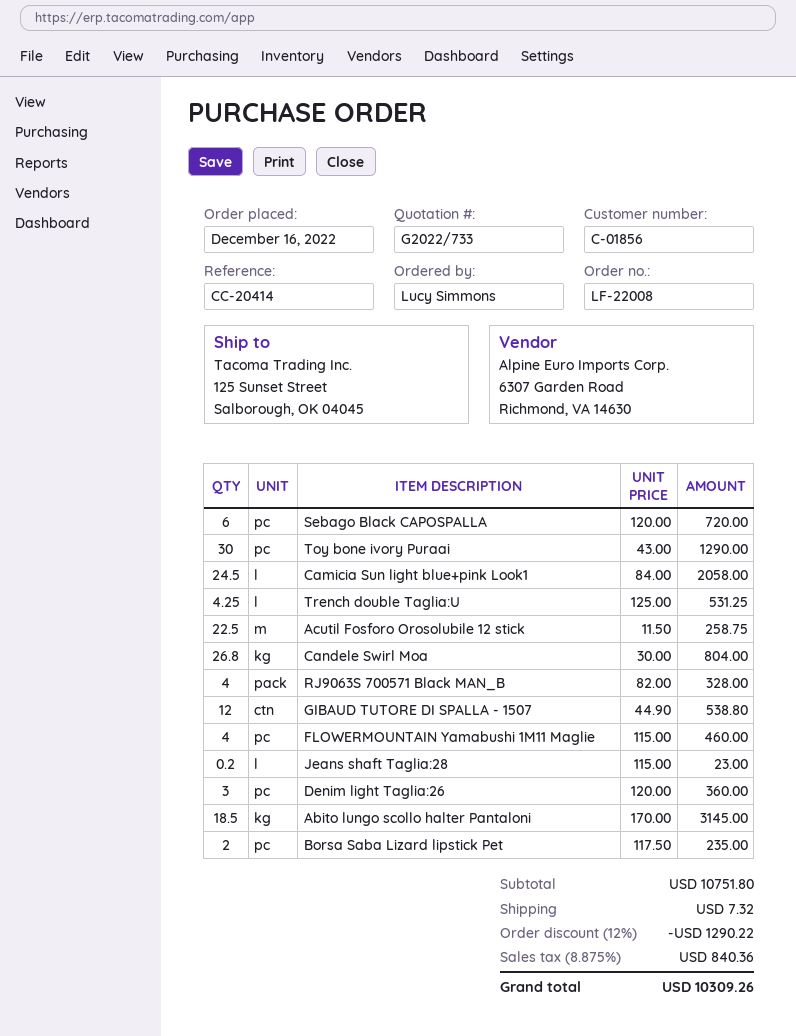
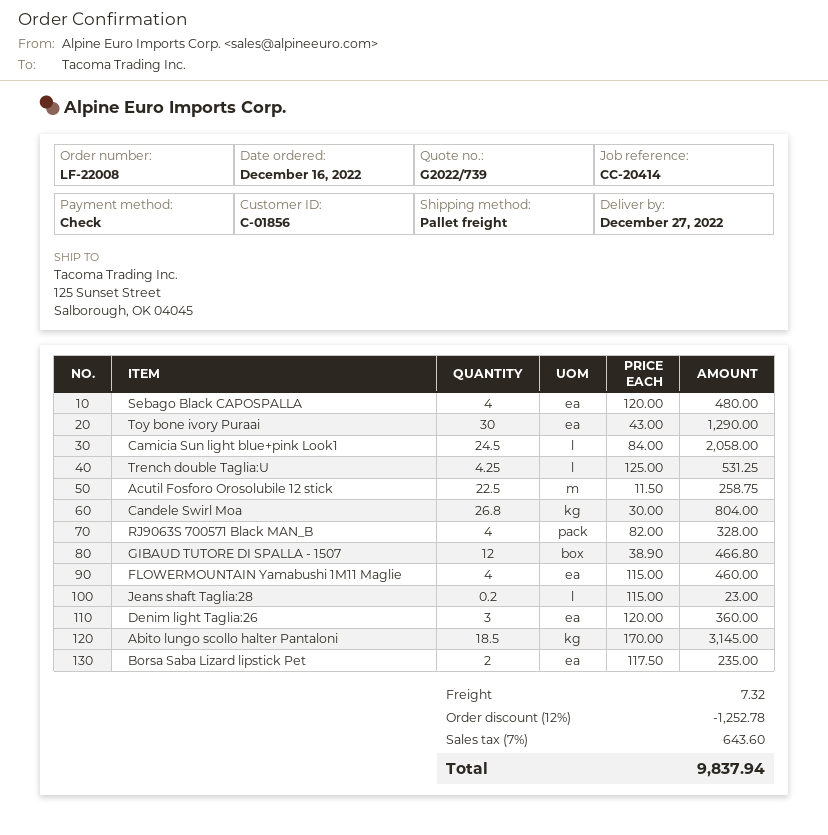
quote number: G2022/733 -> G2022/739
Sebago Black CAPOSPALLA: 6 x 120.00 = 720.00 -> 4 x 120.00 = 480.00
GIBAUD TUTORE DI SPALLA - 1507: 12 x 44.90 = 538.80 -> 12 x 38.90 = 466.80
discount: 12% = 1290.22 -> 12% = 1252.78
tax: 8.875% = 840.36 -> 7% = 643.60
total: 10309.26 -> 9837.94

